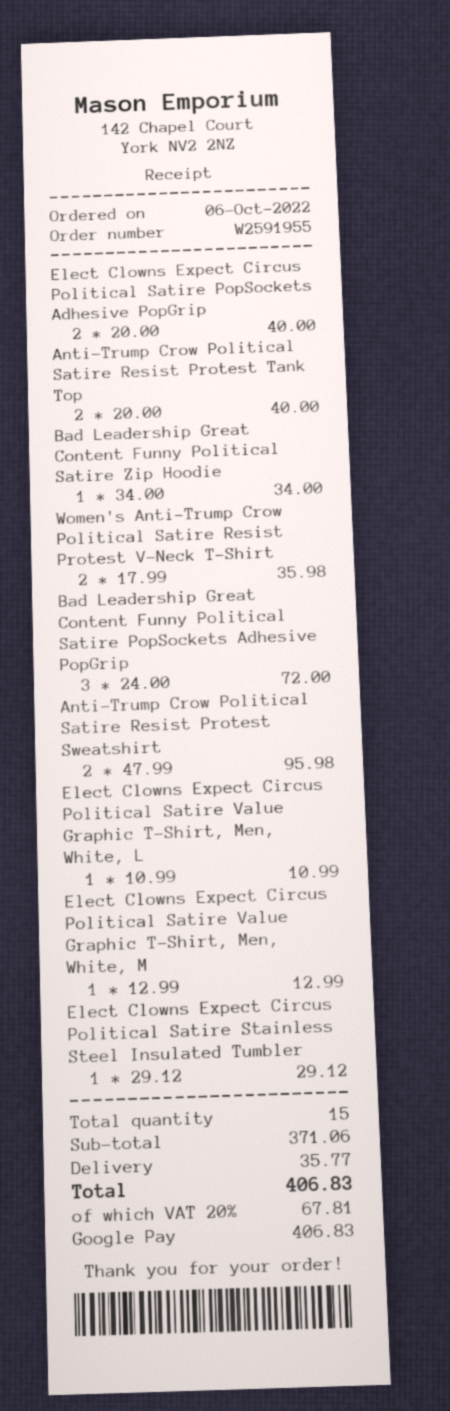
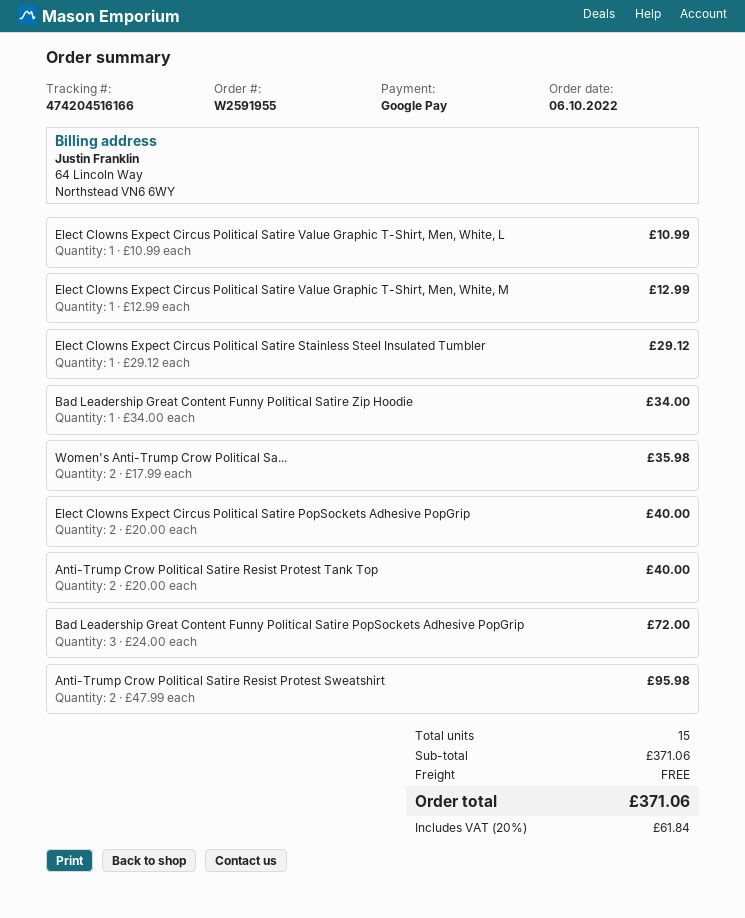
shipping: 35.77 -> 0.00
tax: 20% = 67.81 -> 20% = 61.84
total: 406.83 -> 371.06

